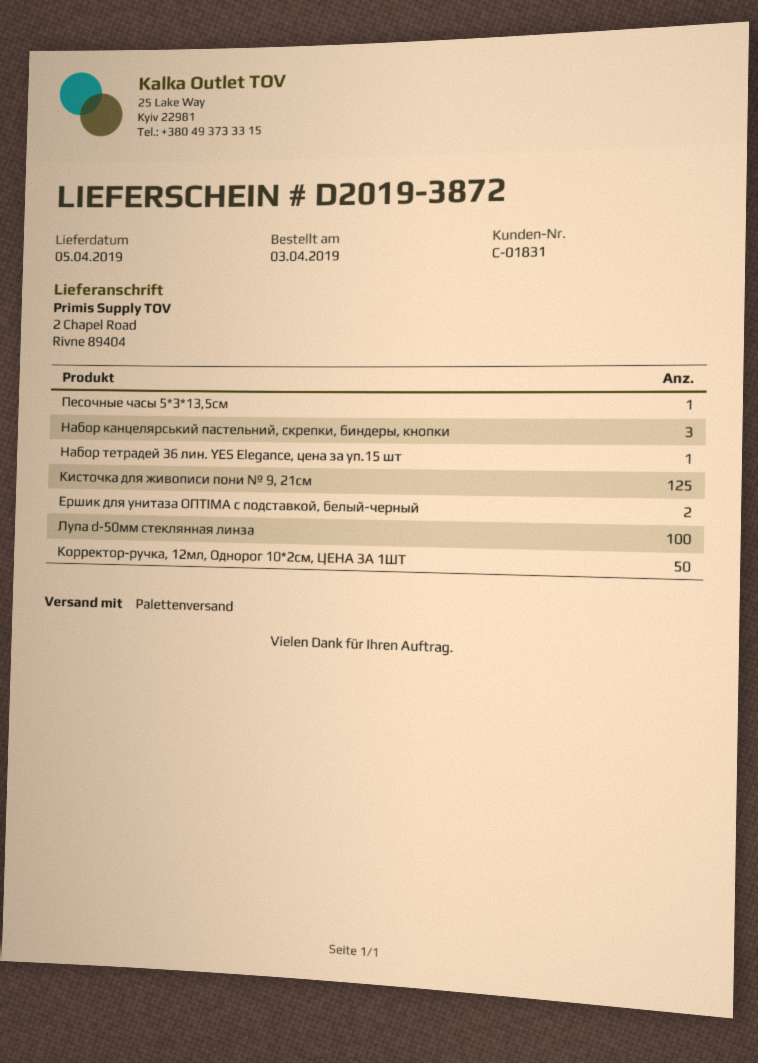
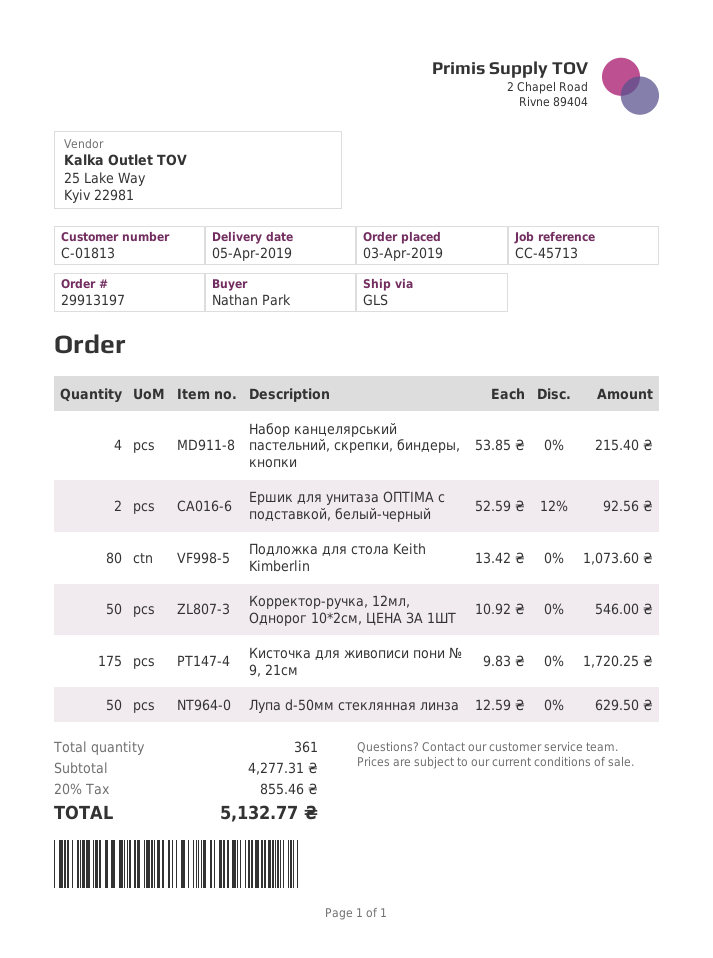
customer number: C-01831 -> C-01813
shipping method: pallet freight -> GLS
Песочные часы 5*3*13,5см: 1 -> none
Набор канцелярський пастельний, скрепки, биндеры, кнопки: 3 -> 4
Набор тетрадей 36 лин. YES Elegance, цена за уп.15 шт: 1 -> none
Кисточка для живописи пони № 9, 21см: 125 -> 175
Лупа d-50мм стеклянная линза: 100 -> 50
Подложка для стола Keith Kimberlin: none -> 80

